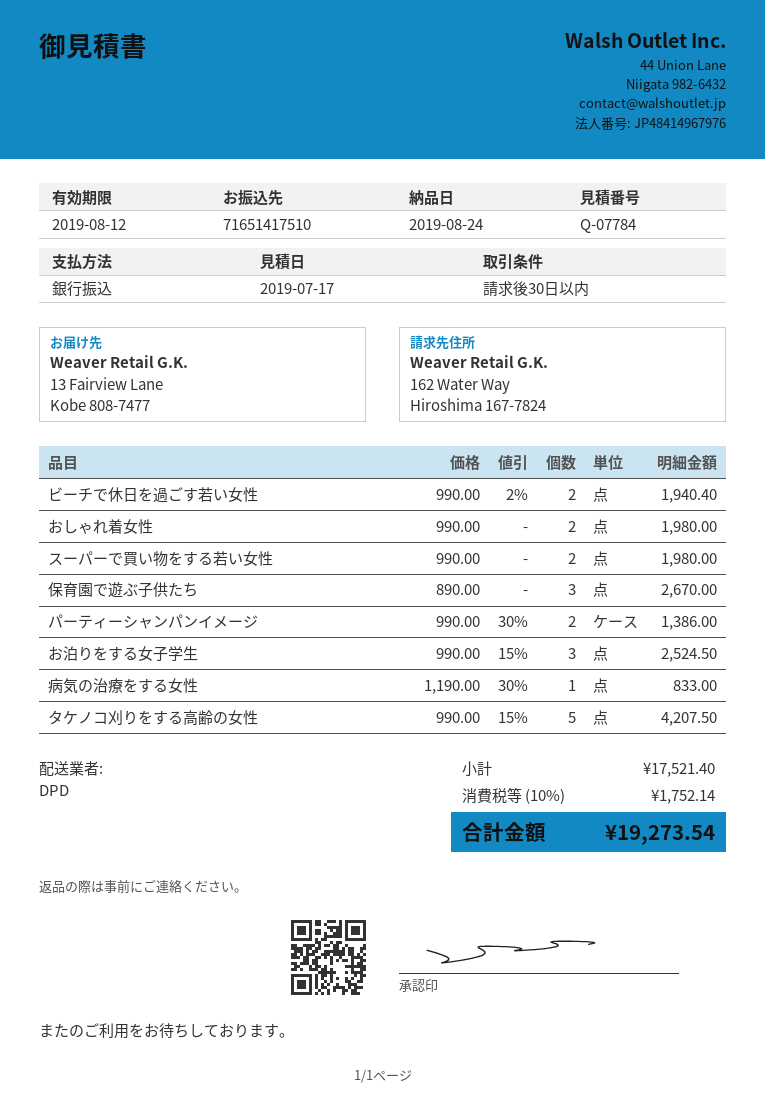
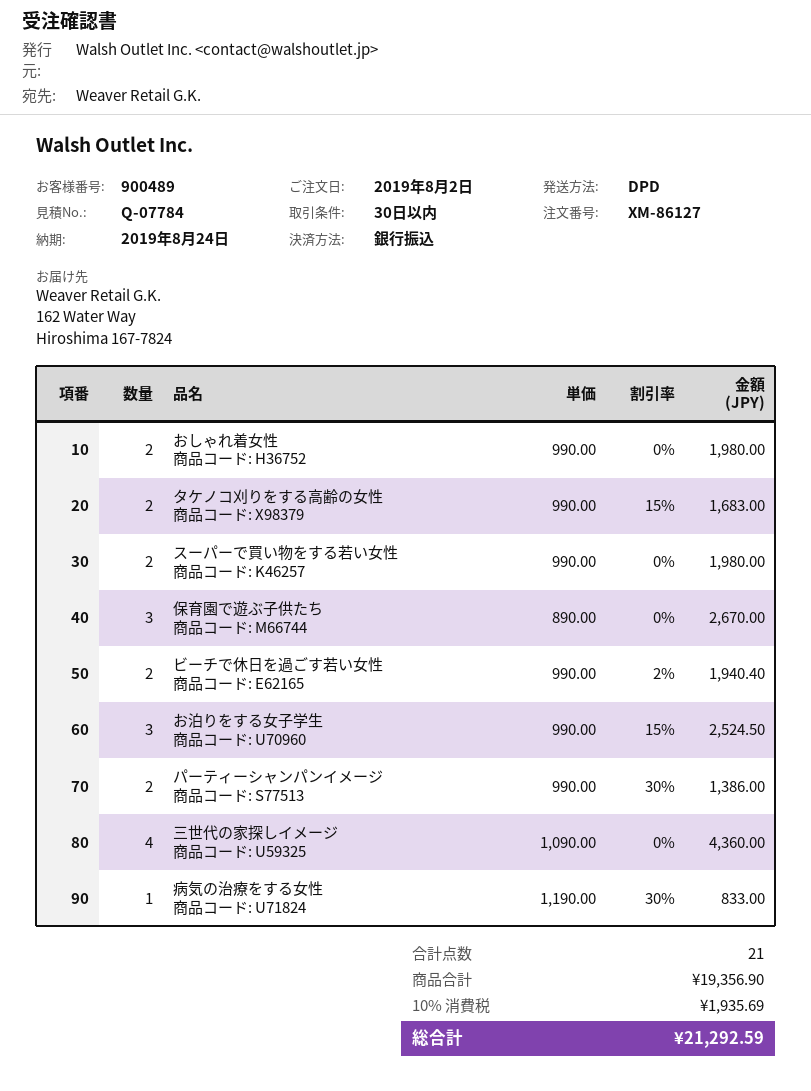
ship to: 13 Fairview Lane, Kobe 808-7477 -> 162 Water Way, Hiroshima 167-7824
タケノコ刈りをする高齢の女性: 5 x 990.00 - 15% = 4207.50 -> 2 x 990.00 - 15% = 1683.00
三世代の家探しイメージ: none -> 4 x 1090.00 = 4360.00
subtotal: 17521.40 -> 19356.90
tax: 10% = 1752.14 -> 10% = 1935.69
total: 19273.54 -> 21292.59

